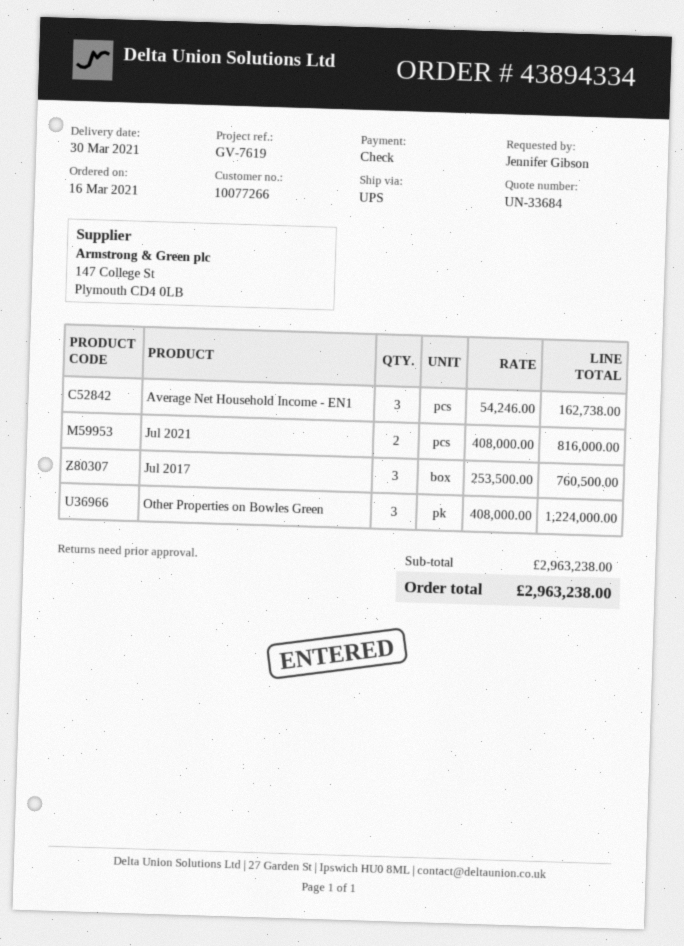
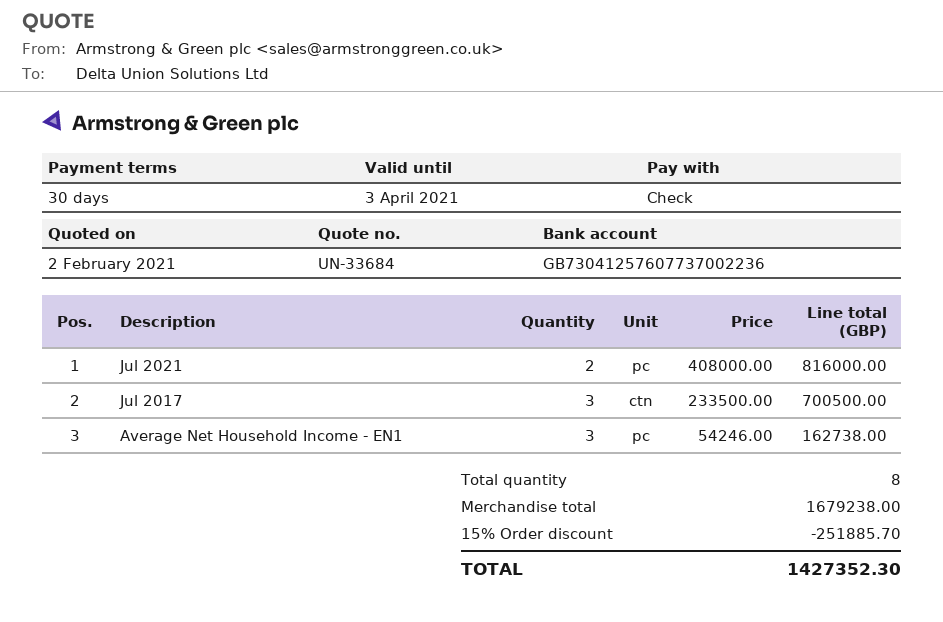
Jul 2017: 3 x 253500.00 = 760500.00 -> 3 x 233500.00 = 700500.00
Other Properties on Bowles Green: 3 x 408000.00 = 1224000.00 -> none
subtotal: 2963238.00 -> 1679238.00
discount: none -> 15% = 251885.70
total: 2963238.00 -> 1427352.30

